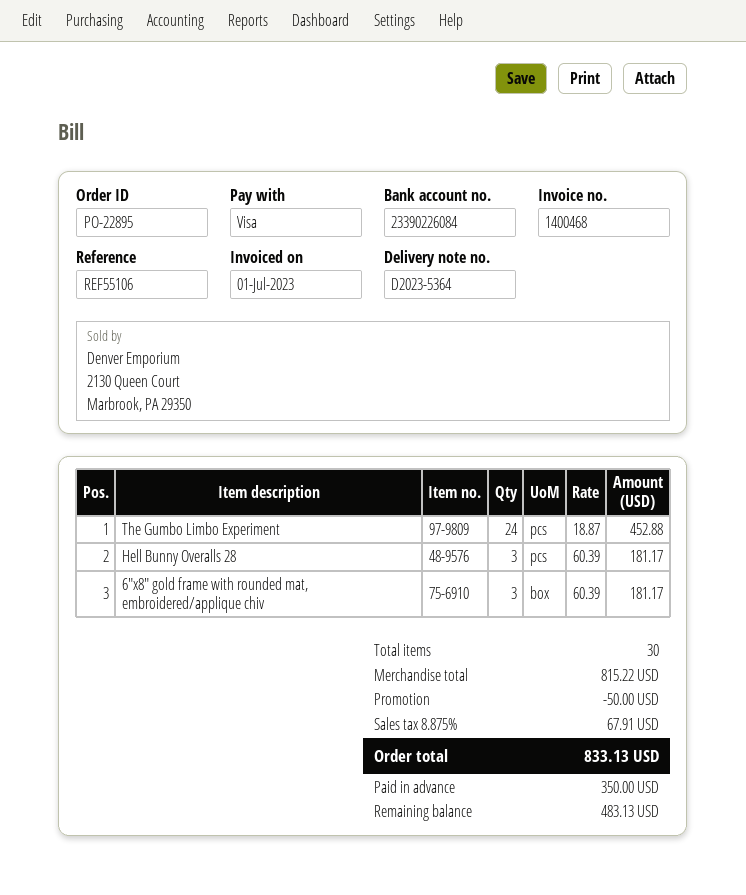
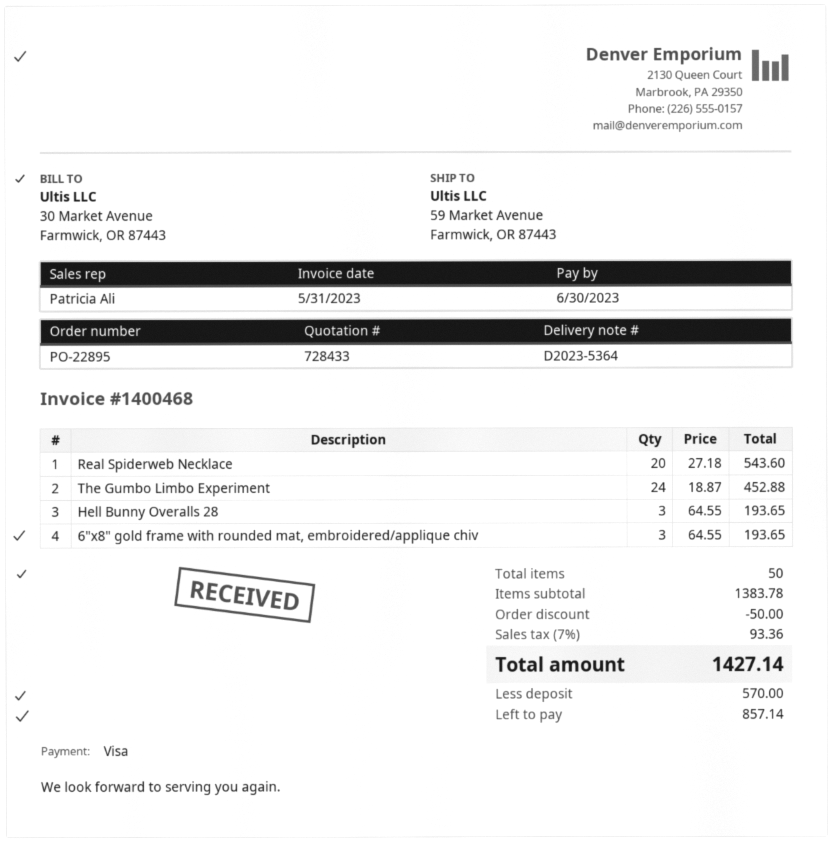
invoice date: 2023-07-01 -> 2023-05-31
Hell Bunny Overalls 28: 3 x 60.39 = 181.17 -> 3 x 64.55 = 193.65
6"x8" gold frame with rounded mat, embroidered/applique chiv: 3 x 60.39 = 181.17 -> 3 x 64.55 = 193.65
Real Spiderweb Necklace: none -> 20 x 27.18 = 543.60
total quantity: 30 -> 50
subtotal: 815.22 -> 1383.78
tax: 8.875% = 67.91 -> 7% = 93.36
total: 833.13 -> 1427.14
deposit: 350.00 -> 570.00
balance: 483.13 -> 857.14

